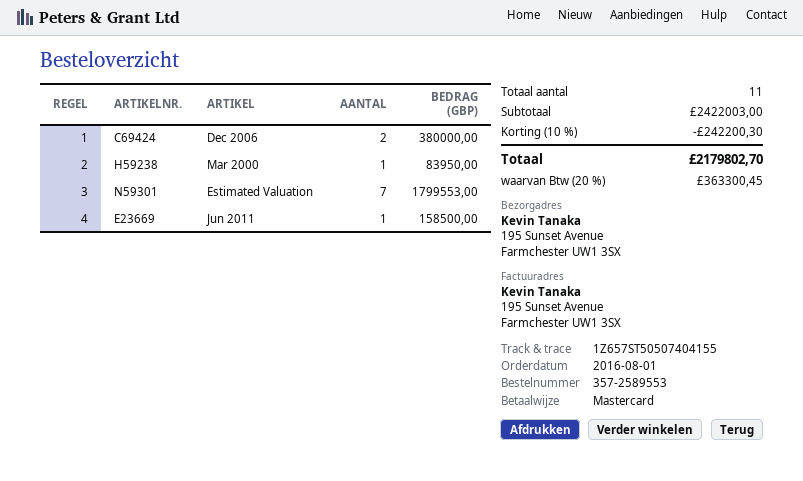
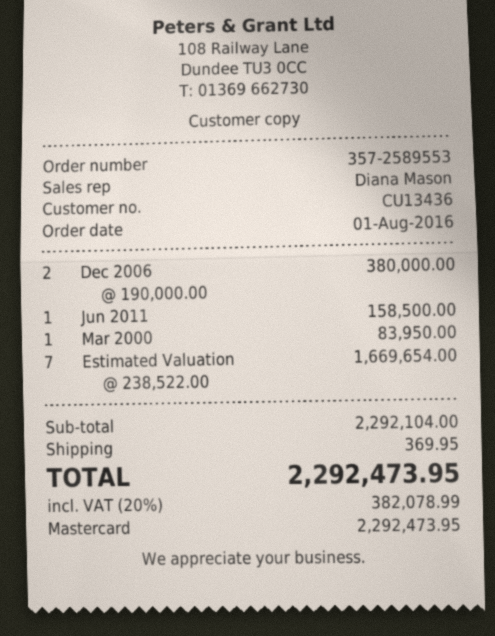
Estimated Valuation: 7 for 1799553.00 -> 7 for 1669654.00
subtotal: 2422003.00 -> 2292104.00
discount: 10% = 242200.30 -> none
shipping: none -> 369.95
tax: 20% = 363300.45 -> 20% = 382078.99
total: 2179802.70 -> 2292473.95

